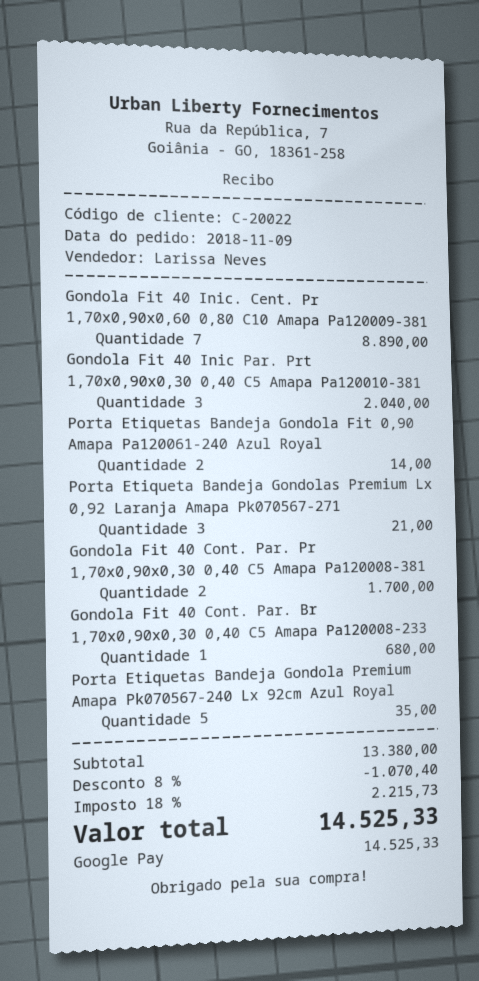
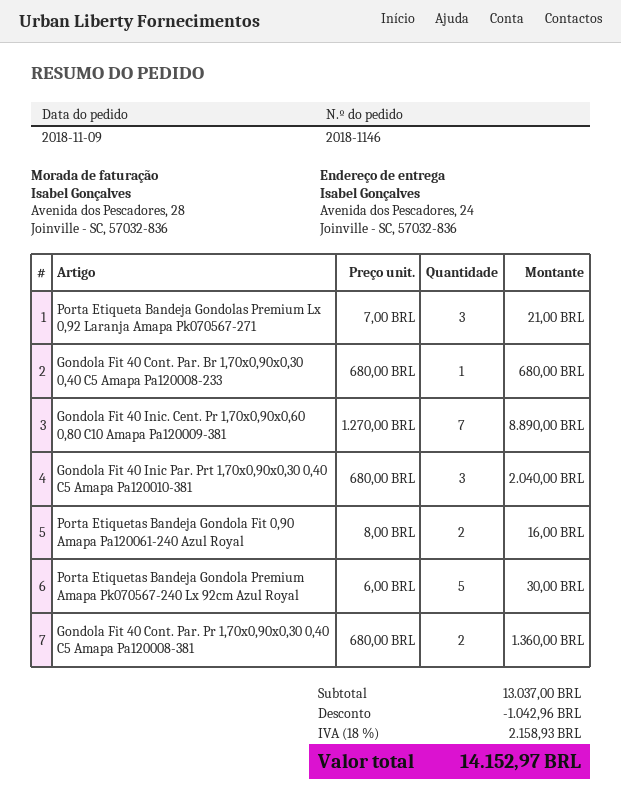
Porta Etiquetas Bandeja Gondola Fit 0,90 Amapa Pa120061-240 Azul Royal: 2 for 14.00 -> 2 for 16.00
Gondola Fit 40 Cont. Par. Pr 1,70x0,90x0,30 0,40 C5 Amapa Pa120008-381: 2 for 1700.00 -> 2 for 1360.00
Porta Etiquetas Bandeja Gondola Premium Amapa Pk070567-240 Lx 92cm Azul Royal: 5 for 35.00 -> 5 for 30.00
subtotal: 13380.00 -> 13037.00
discount: 1070.40 -> 1042.96
tax: 18% = 2215.73 -> 18% = 2158.93
total: 14525.33 -> 14152.97

